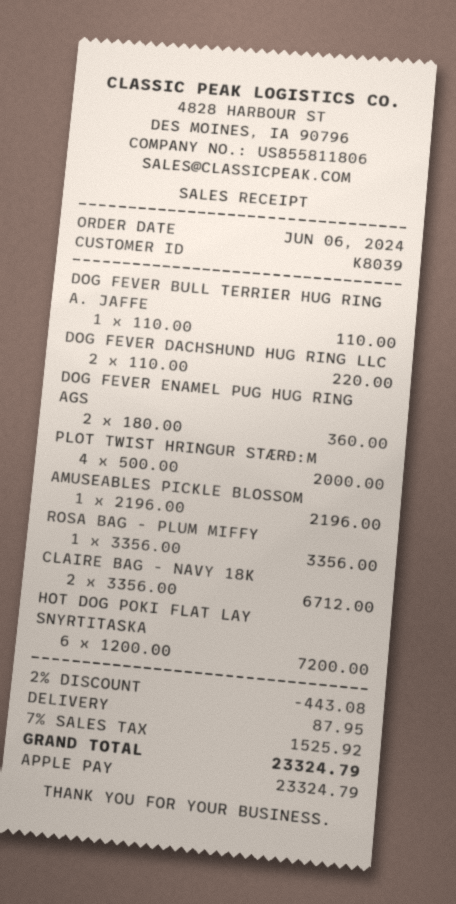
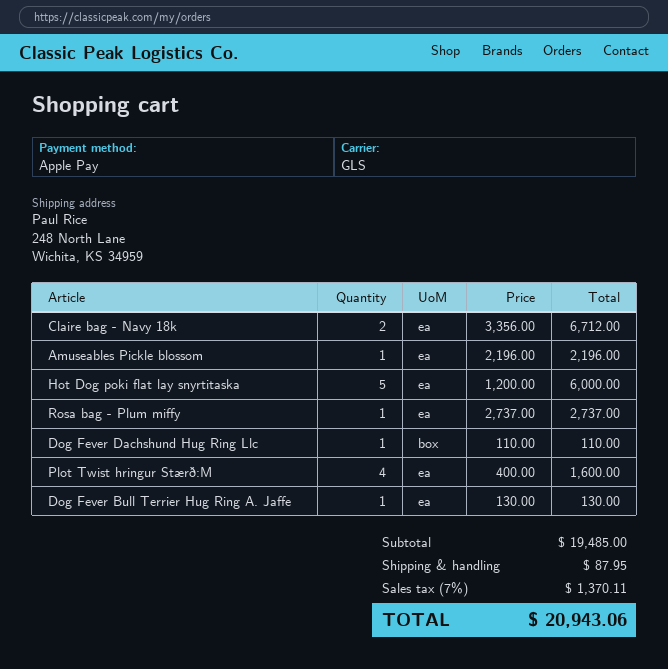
DOG FEVER BULL TERRIER HUG RING A. JAFFE: 1 x 110.00 = 110.00 -> 1 x 130.00 = 130.00
DOG FEVER DACHSHUND HUG RING LLC: 2 x 110.00 = 220.00 -> 1 x 110.00 = 110.00
DOG FEVER ENAMEL PUG HUG RING AGS: 2 x 180.00 = 360.00 -> none
PLOT TWIST HRINGUR STÆRÐ:M: 4 x 500.00 = 2000.00 -> 4 x 400.00 = 1600.00
ROSA BAG - PLUM MIFFY: 1 x 3356.00 = 3356.00 -> 1 x 2737.00 = 2737.00
HOT DOG POKI FLAT LAY SNYRTITASKA: 6 x 1200.00 = 7200.00 -> 5 x 1200.00 = 6000.00
discount: 2% = 443.08 -> none
tax: 7% = 1525.92 -> 7% = 1370.11
total: 23324.79 -> 20943.06

